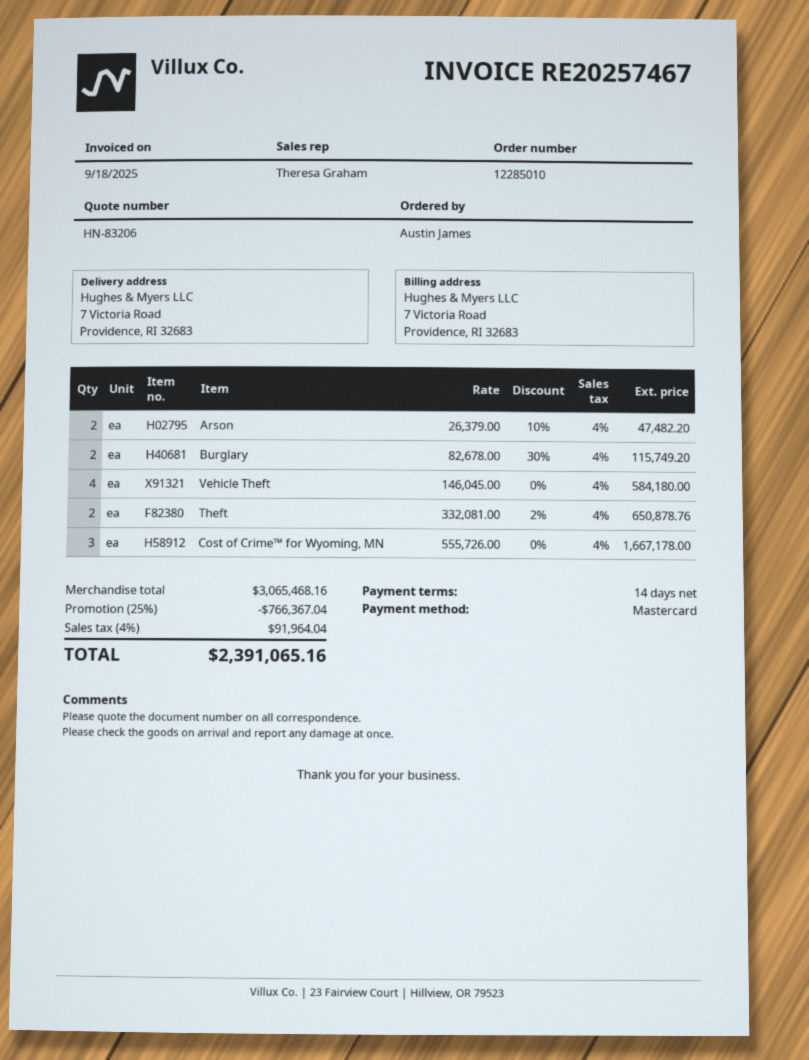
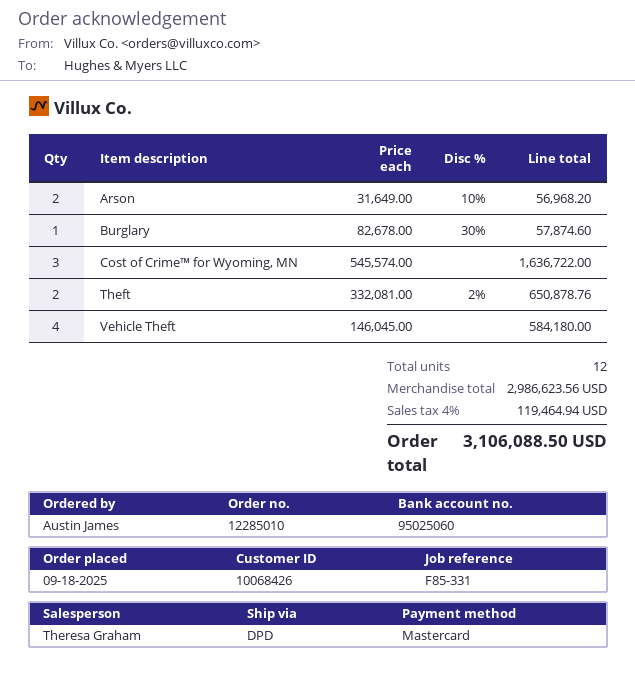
Arson: 2 x 26379.00 - 10% = 47482.20 -> 2 x 31649.00 - 10% = 56968.20
Burglary: 2 x 82678.00 - 30% = 115749.20 -> 1 x 82678.00 - 30% = 57874.60
Cost of Crime™ for Wyoming, MN: 3 x 555726.00 = 1667178.00 -> 3 x 545574.00 = 1636722.00
subtotal: 3065468.16 -> 2986623.56
discount: 25% = 766367.04 -> none
tax: 4% = 91964.04 -> 4% = 119464.94
total: 2391065.16 -> 3106088.50

